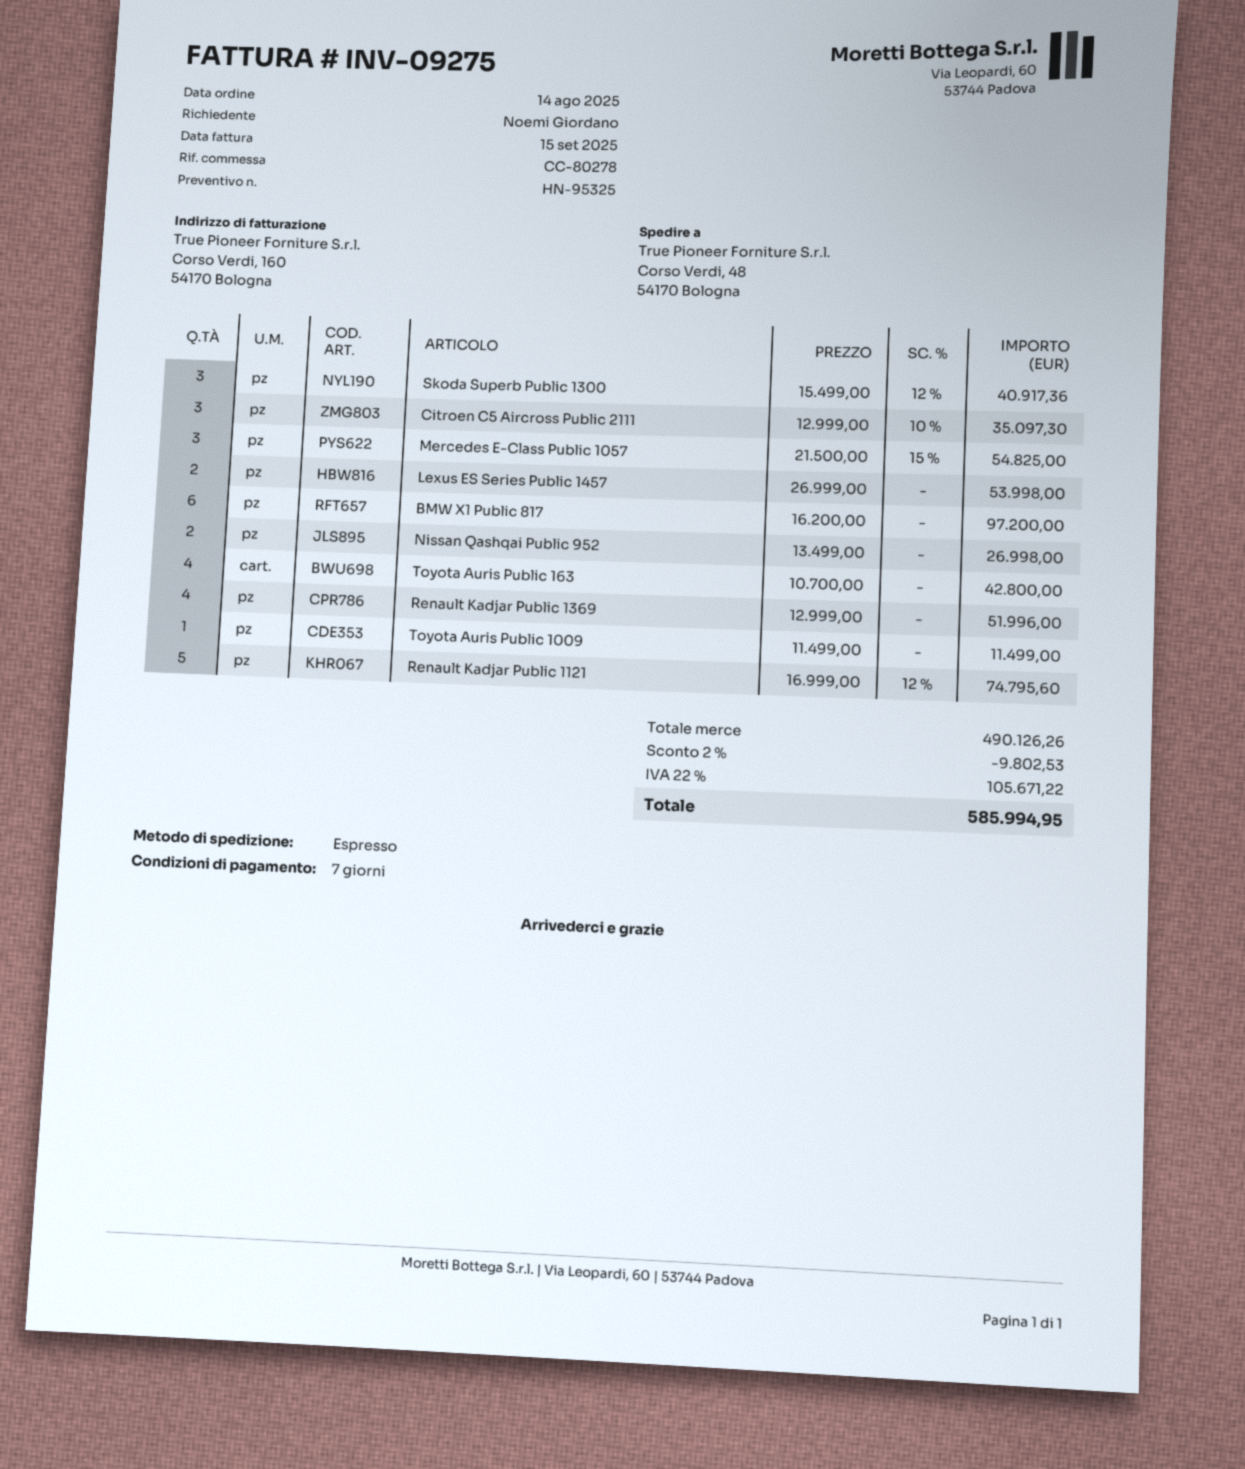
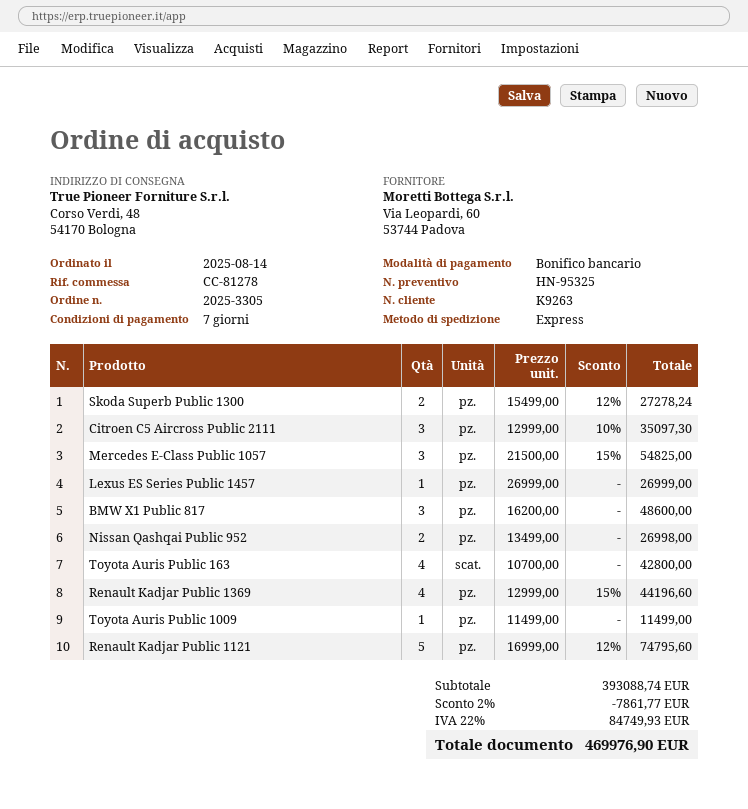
reference: CC-80278 -> CC-81278
Skoda Superb Public 1300: 3 x 15499.00 - 12% = 40917.36 -> 2 x 15499.00 - 12% = 27278.24
Lexus ES Series Public 1457: 2 x 26999.00 = 53998.00 -> 1 x 26999.00 = 26999.00
BMW X1 Public 817: 6 x 16200.00 = 97200.00 -> 3 x 16200.00 = 48600.00
Renault Kadjar Public 1369: 4 x 12999.00 = 51996.00 -> 4 x 12999.00 - 15% = 44196.60
subtotal: 490126.26 -> 393088.74
discount: 2% = 9802.53 -> 2% = 7861.77
tax: 22% = 105671.22 -> 22% = 84749.93
total: 585994.95 -> 469976.90

